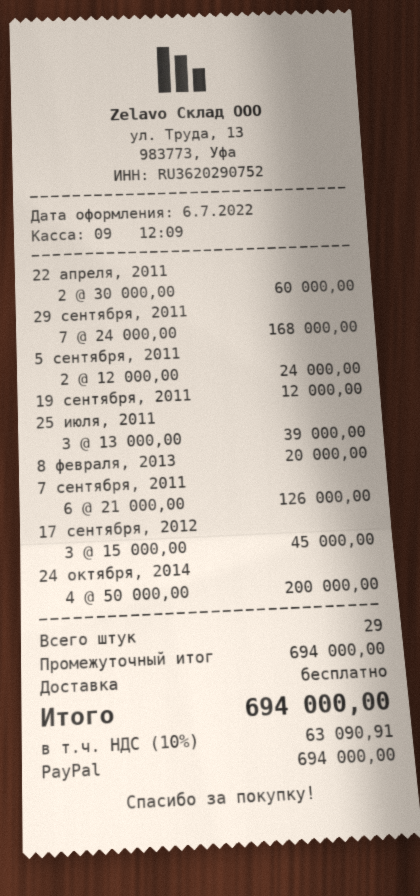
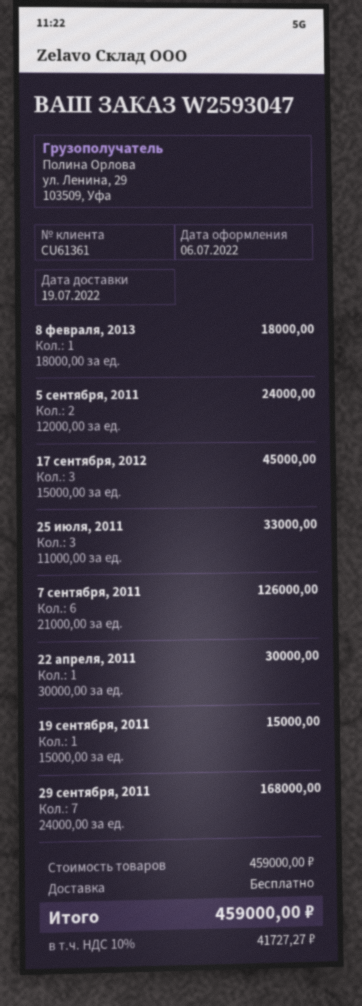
22 апреля, 2011: 2 x 30000.00 = 60000.00 -> 1 x 30000.00 = 30000.00
19 сентября, 2011: 1 x 12000.00 = 12000.00 -> 1 x 15000.00 = 15000.00
25 июля, 2011: 3 x 13000.00 = 39000.00 -> 3 x 11000.00 = 33000.00
8 февраля, 2013: 1 x 20000.00 = 20000.00 -> 1 x 18000.00 = 18000.00
24 октября, 2014: 4 x 50000.00 = 200000.00 -> none
subtotal: 694000.00 -> 459000.00
tax: 10% = 63090.91 -> 10% = 41727.27
total: 694000.00 -> 459000.00

